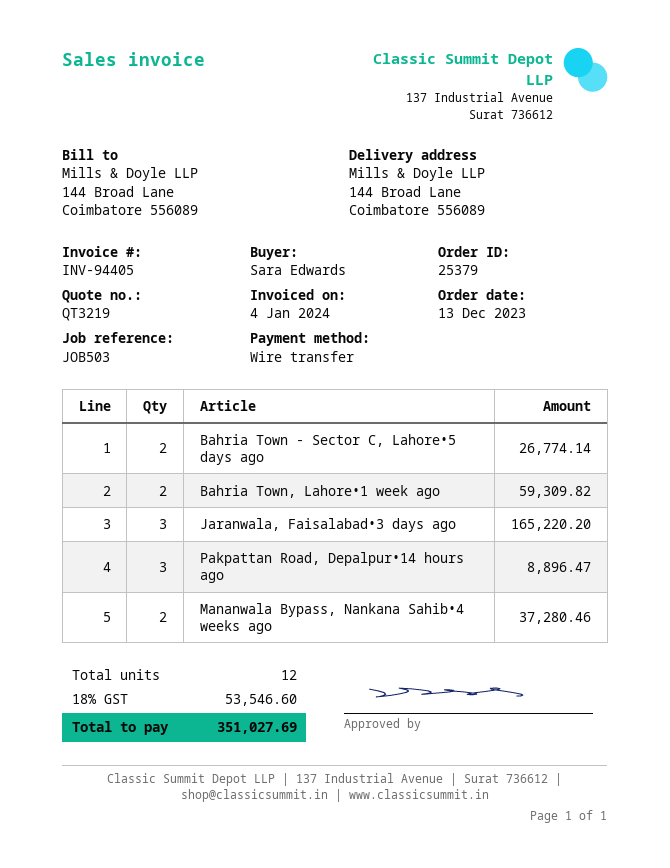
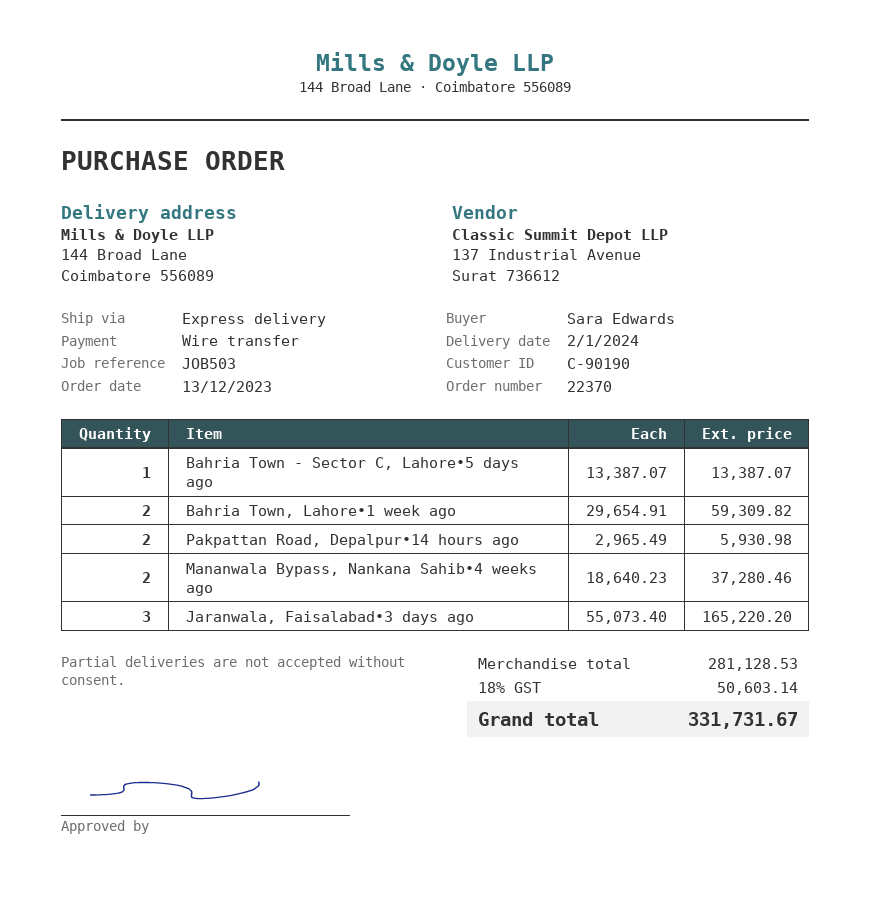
order number: 25379 -> 22370
Bahria Town - Sector C, Lahore•5 days ago: 2 for 26774.14 -> 1 for 13387.07
Pakpattan Road, Depalpur•14 hours ago: 3 for 8896.47 -> 2 for 5930.98
tax: 18% = 53546.60 -> 18% = 50603.14
total: 351027.69 -> 331731.67

